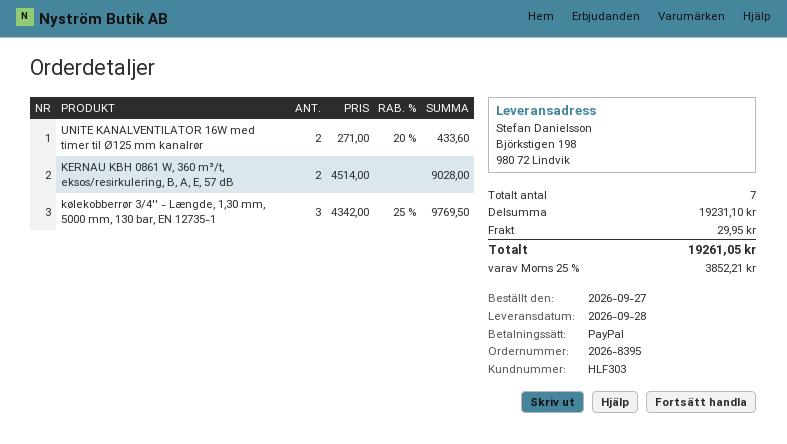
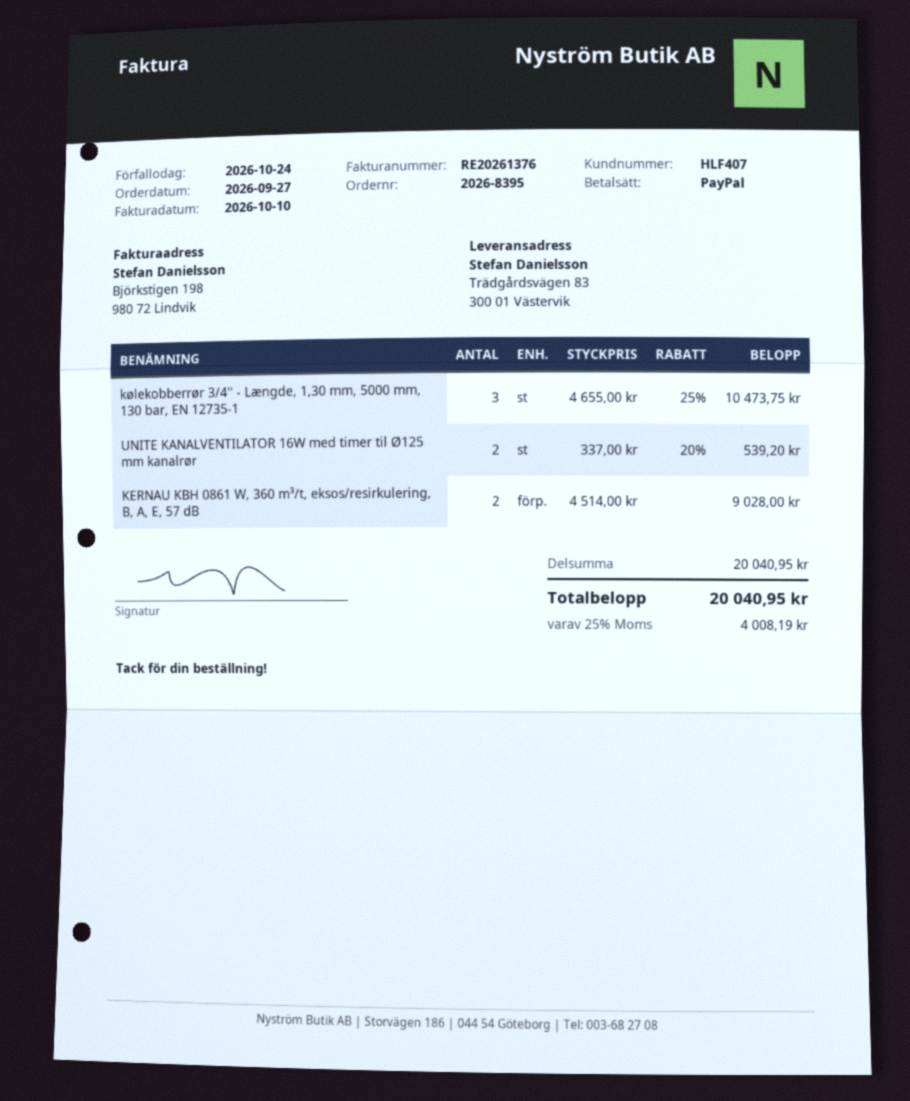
customer number: HLF303 -> HLF407
ship to: Björkstigen 198, 980 72 Lindvik -> Trädgårdsvägen 83, 300 01 Västervik
UNITE KANALVENTILATOR 16W med timer til Ø125 mm kanalrør: 2 x 271.00 - 20% = 433.60 -> 2 x 337.00 - 20% = 539.20
kølekobberrør 3/4'' - Længde, 1,30 mm, 5000 mm, 130 bar, EN 12735-1: 3 x 4342.00 - 25% = 9769.50 -> 3 x 4655.00 - 25% = 10473.75
subtotal: 19231.10 -> 20040.95
shipping: 29.95 -> none
tax: 25% = 3852.21 -> 25% = 4008.19
total: 19261.05 -> 20040.95

